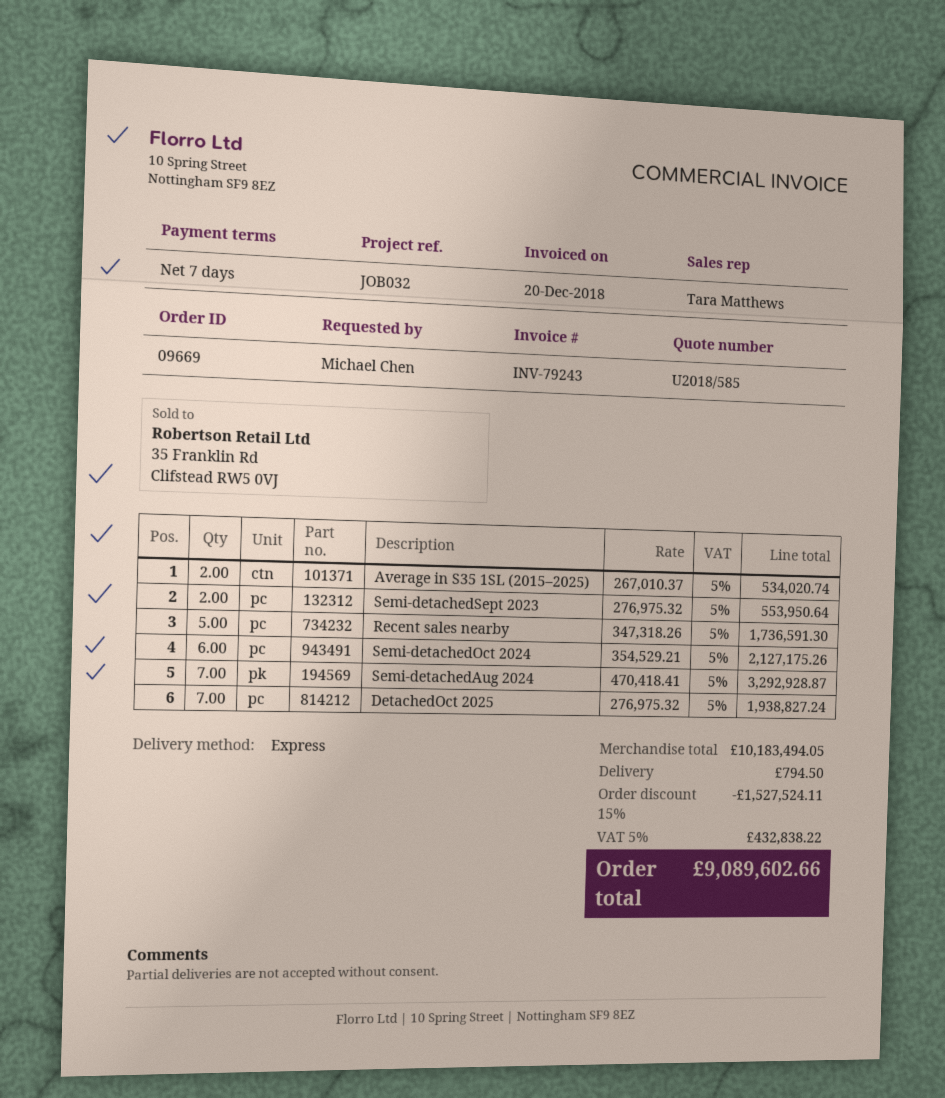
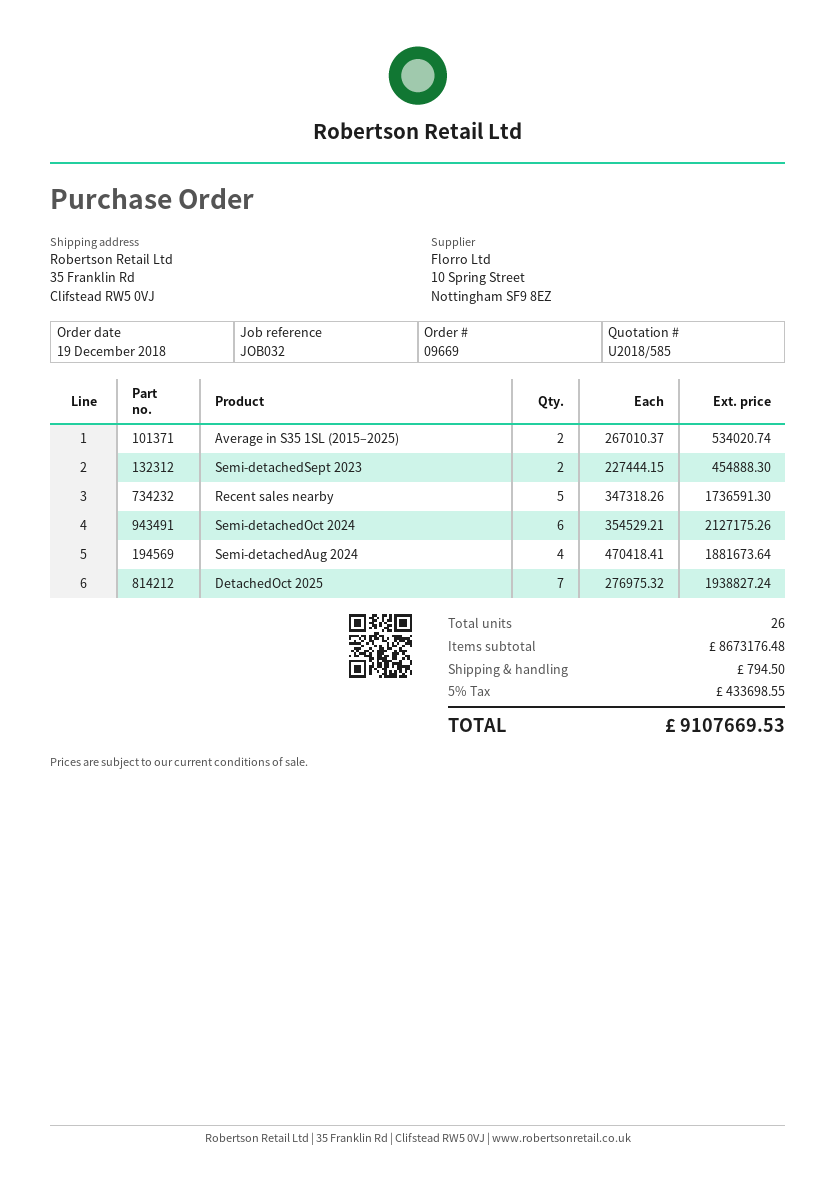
Semi-detachedSept 2023: 2 x 276975.32 = 553950.64 -> 2 x 227444.15 = 454888.30
Semi-detachedAug 2024: 7 x 470418.41 = 3292928.87 -> 4 x 470418.41 = 1881673.64
subtotal: 10183494.05 -> 8673176.48
discount: 15% = 1527524.11 -> none
tax: 5% = 432838.22 -> 5% = 433698.55
total: 9089602.66 -> 9107669.53

